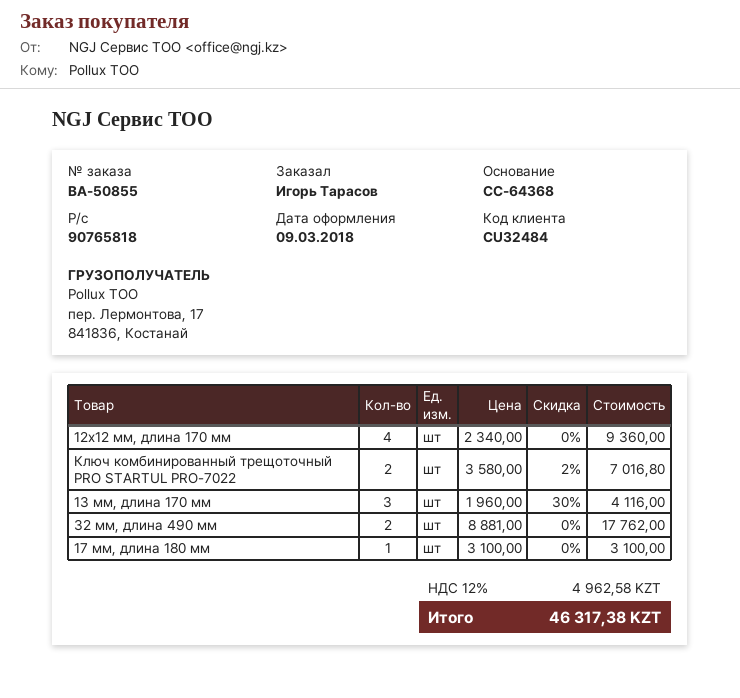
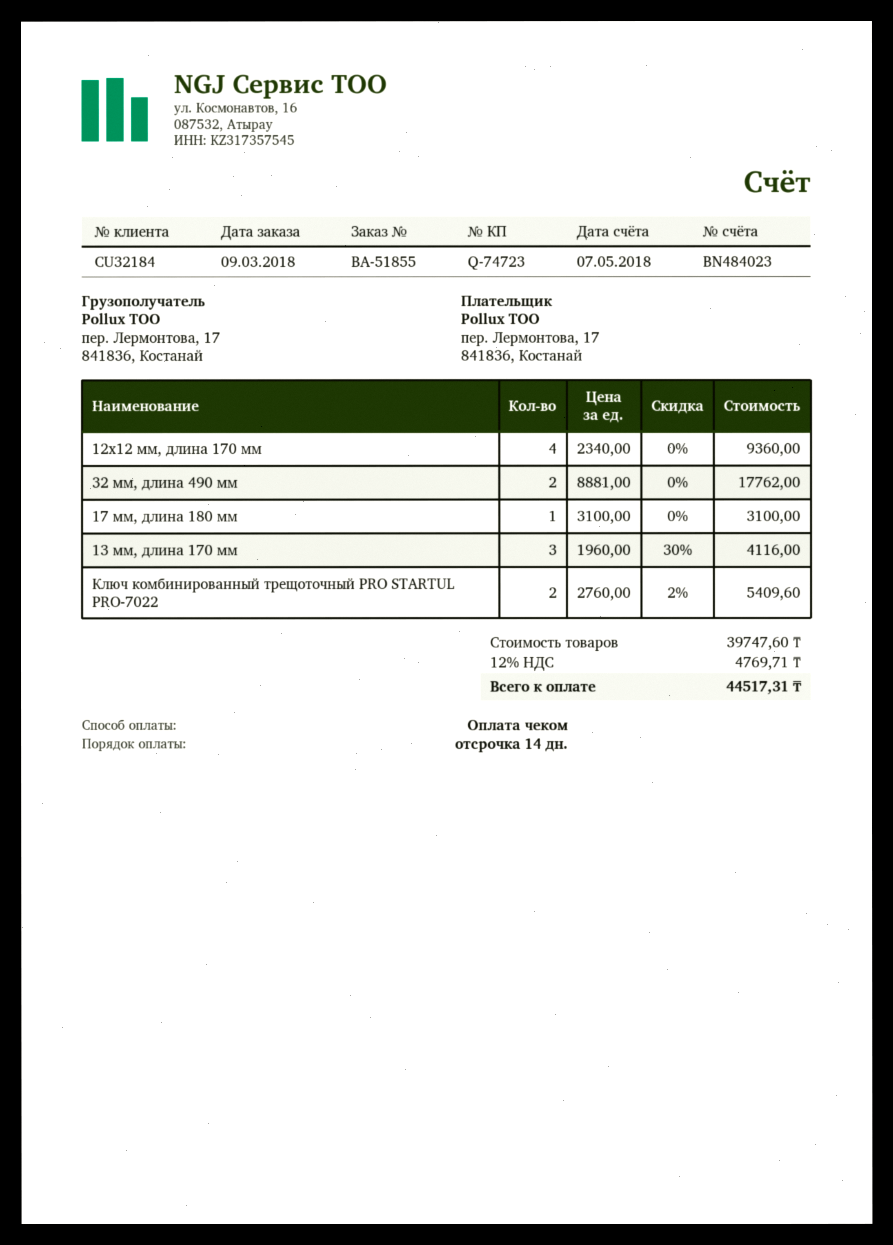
order number: BA-50855 -> BA-51855
customer number: CU32484 -> CU32184
Ключ комбинированный трещоточный PRO STARTUL PRO-7022: 2 x 3580.00 - 2% = 7016.80 -> 2 x 2760.00 - 2% = 5409.60
tax: 12% = 4962.58 -> 12% = 4769.71
total: 46317.38 -> 44517.31

